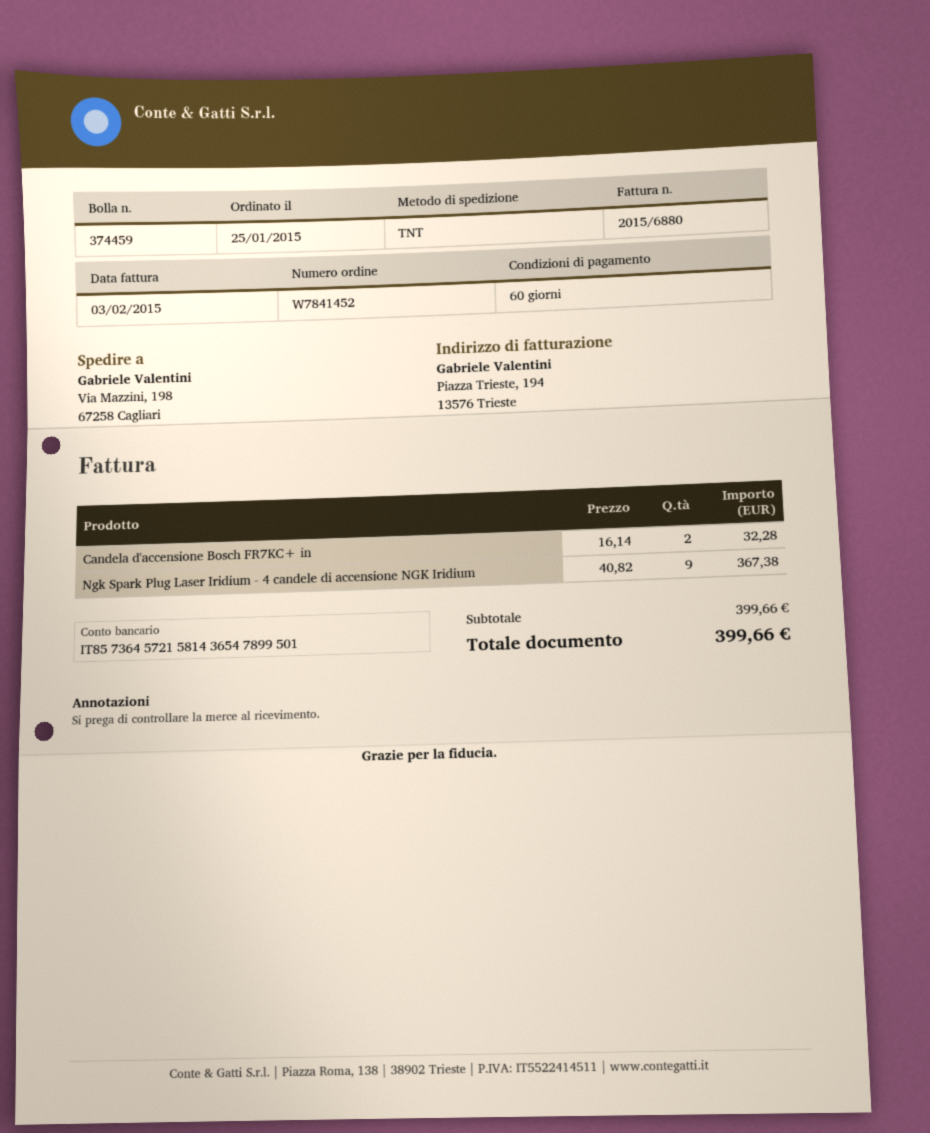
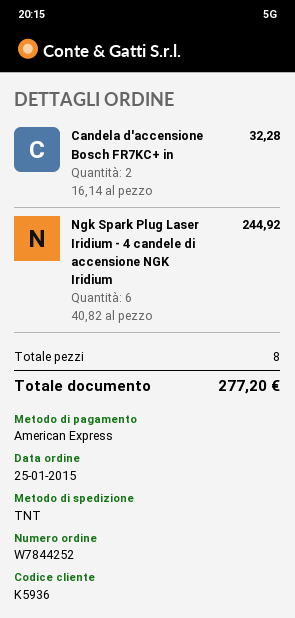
order number: W7841452 -> W7844252
Ngk Spark Plug Laser Iridium - 4 candele di accensione NGK Iridium: 9 x 40.82 = 367.38 -> 6 x 40.82 = 244.92
total: 399.66 -> 277.20

